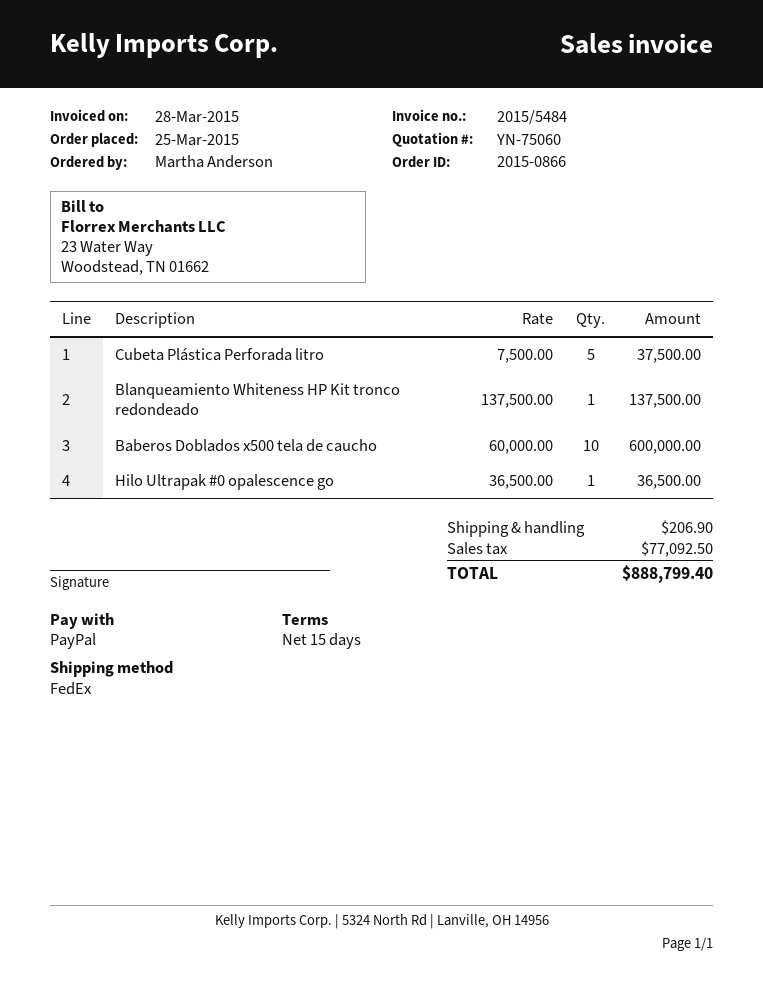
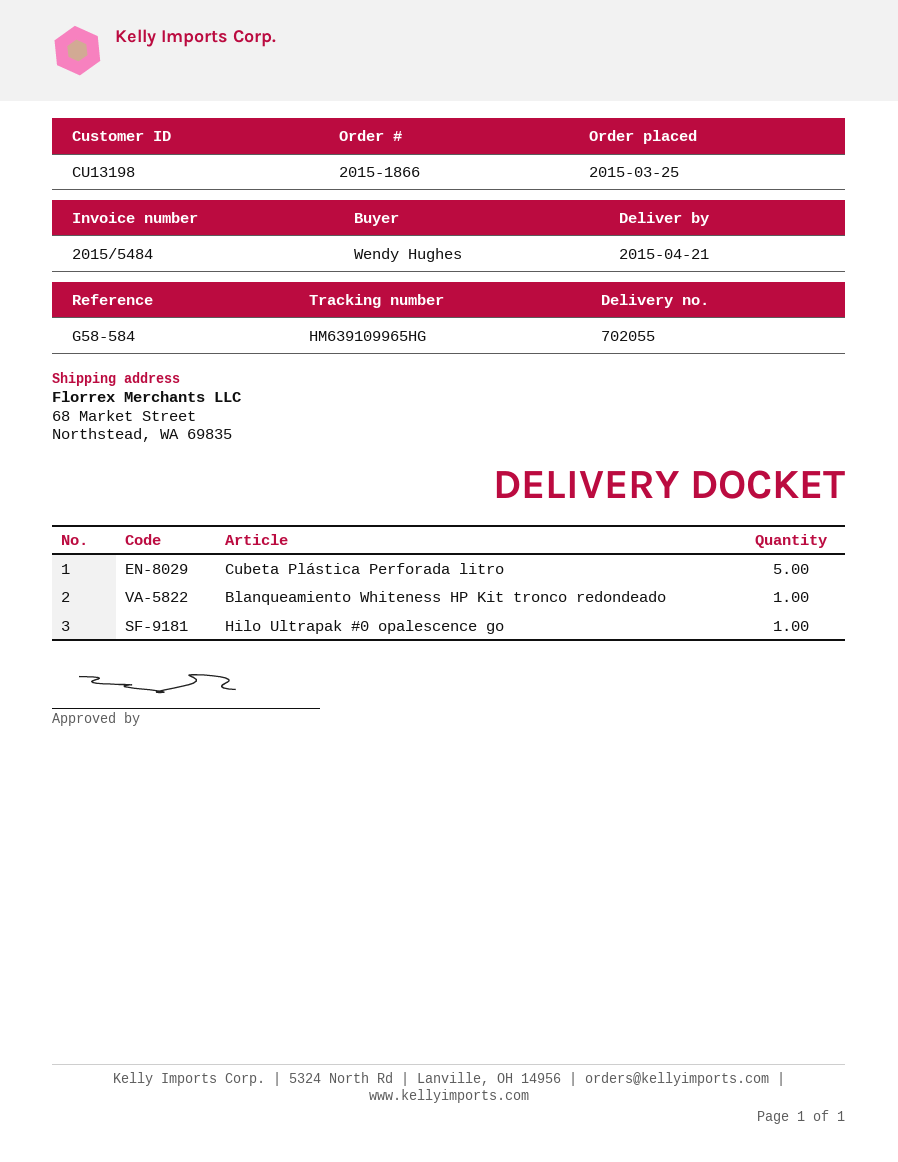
order number: 2015-0866 -> 2015-1866
ordered by: Martha Anderson -> Wendy Hughes
Baberos Doblados x500 tela de caucho: 10 -> none

